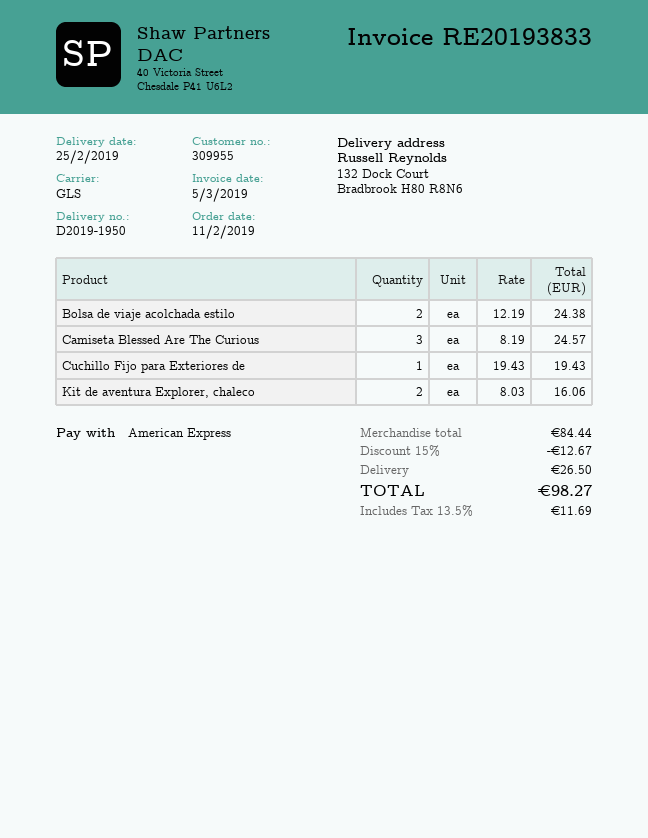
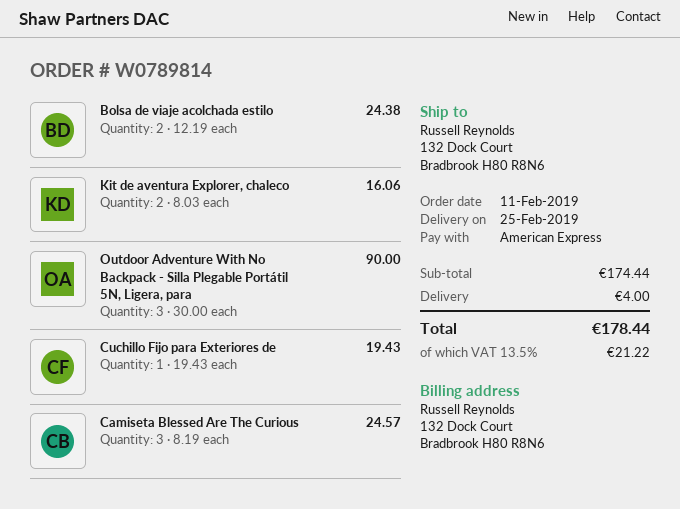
Outdoor Adventure With No Backpack - Silla Plegable Portátil 5N, Ligera, para: none -> 3 x 30.00 = 90.00
subtotal: 84.44 -> 174.44
discount: 15% = 12.67 -> none
shipping: 26.50 -> 4.00
tax: 13.5% = 11.69 -> 13.5% = 21.22
total: 98.27 -> 178.44

